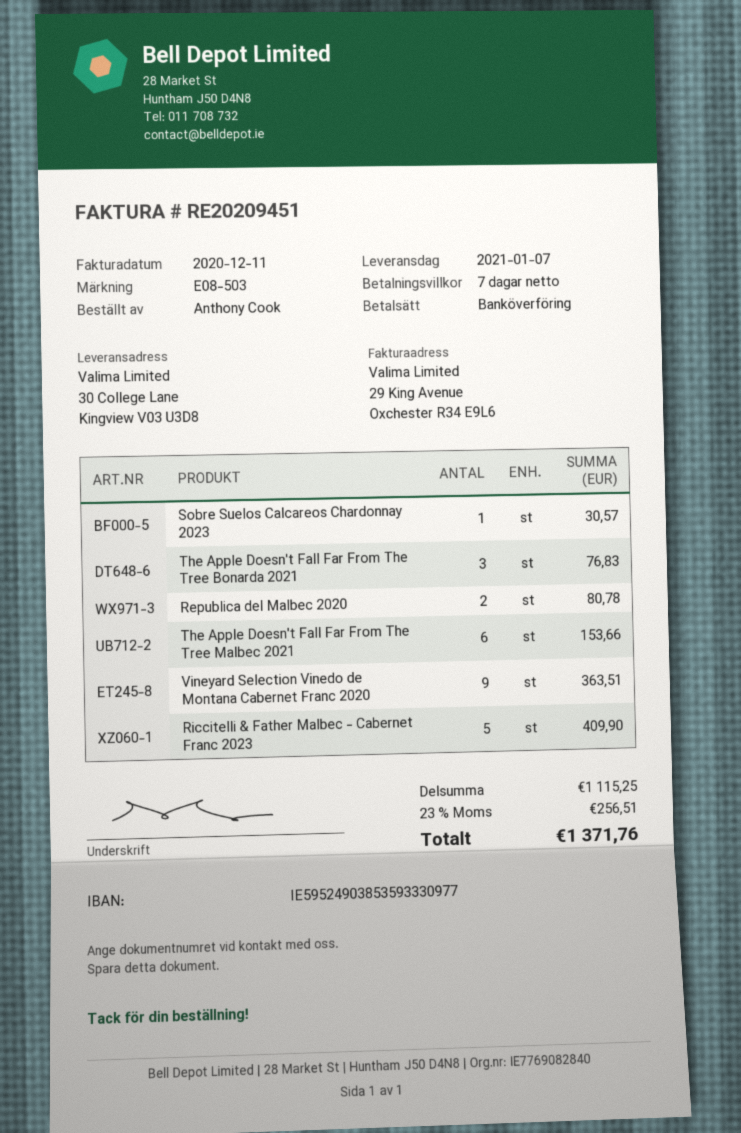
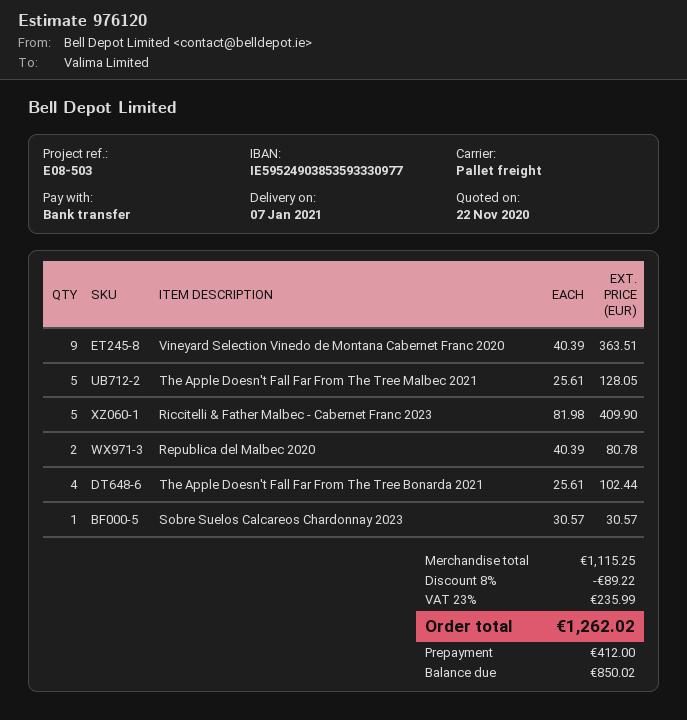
The Apple Doesn't Fall Far From The Tree Bonarda 2021: 3 for 76.83 -> 4 for 102.44
The Apple Doesn't Fall Far From The Tree Malbec 2021: 6 for 153.66 -> 5 for 128.05
discount: none -> 8% = 89.22
tax: 23% = 256.51 -> 23% = 235.99
total: 1371.76 -> 1262.02

